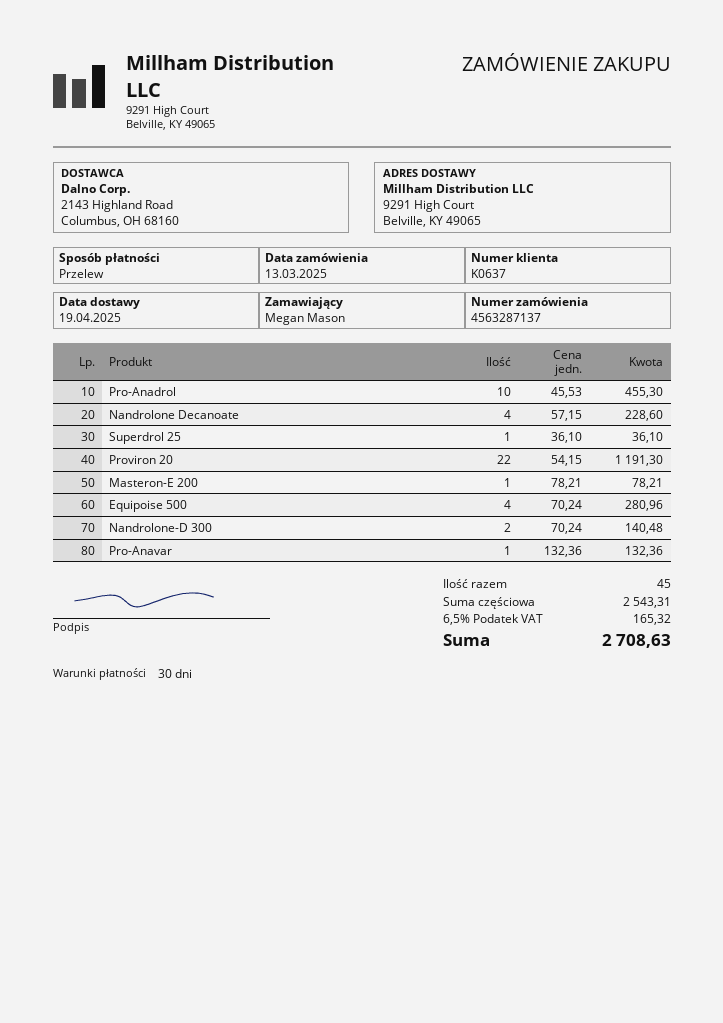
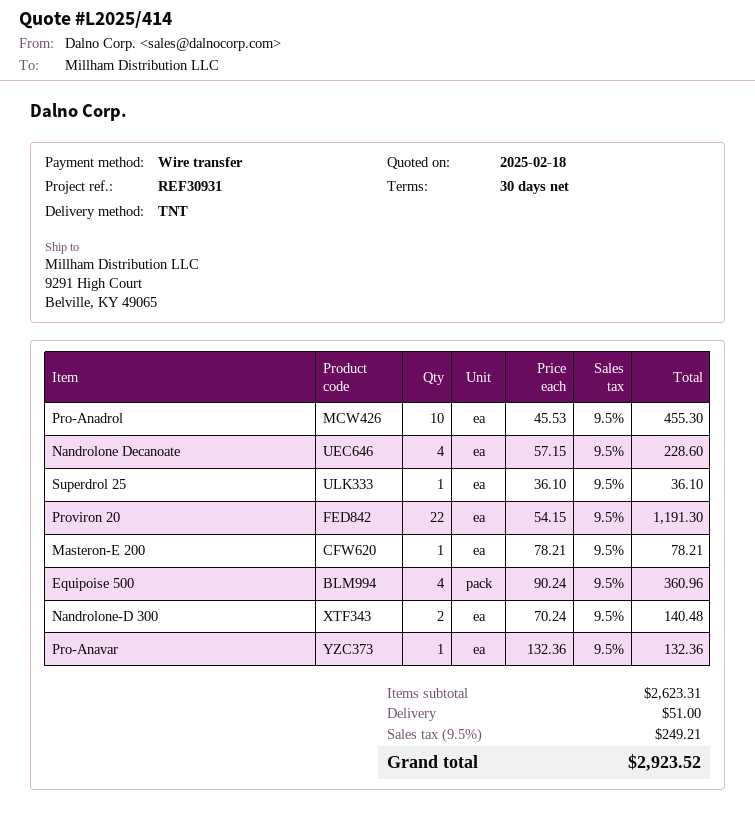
Equipoise 500: 4 x 70.24 = 280.96 -> 4 x 90.24 = 360.96
subtotal: 2543.31 -> 2623.31
shipping: none -> 51.00
tax: 6.5% = 165.32 -> 9.5% = 249.21
total: 2708.63 -> 2923.52

